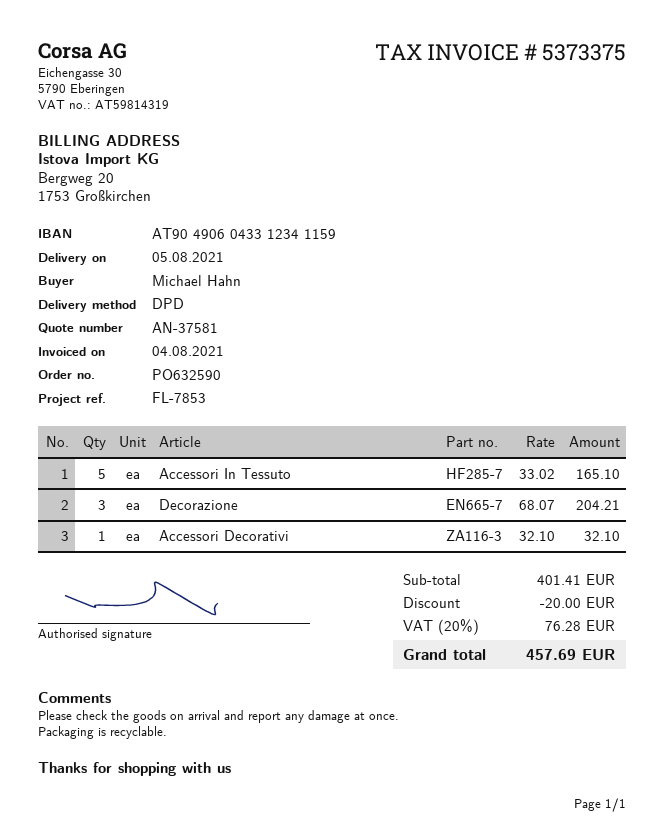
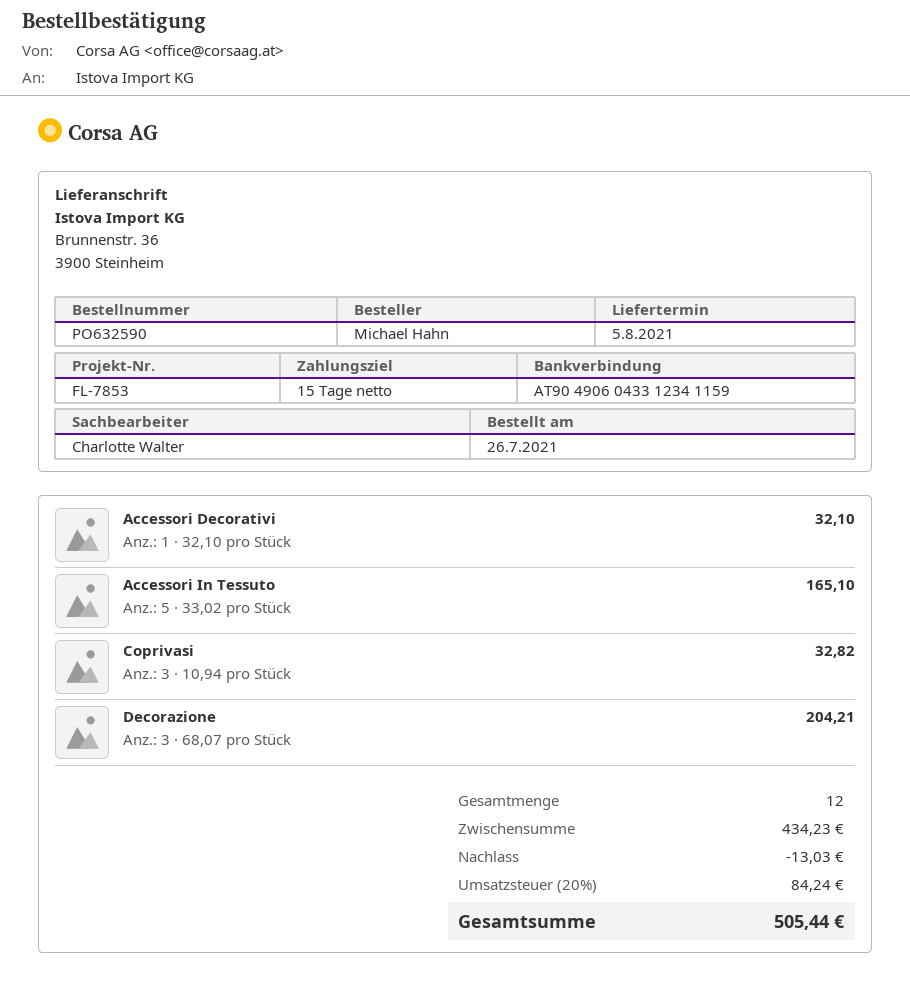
Coprivasi: none -> 3 x 10.94 = 32.82
subtotal: 401.41 -> 434.23
discount: 20.00 -> 13.03
tax: 20% = 76.28 -> 20% = 84.24
total: 457.69 -> 505.44

